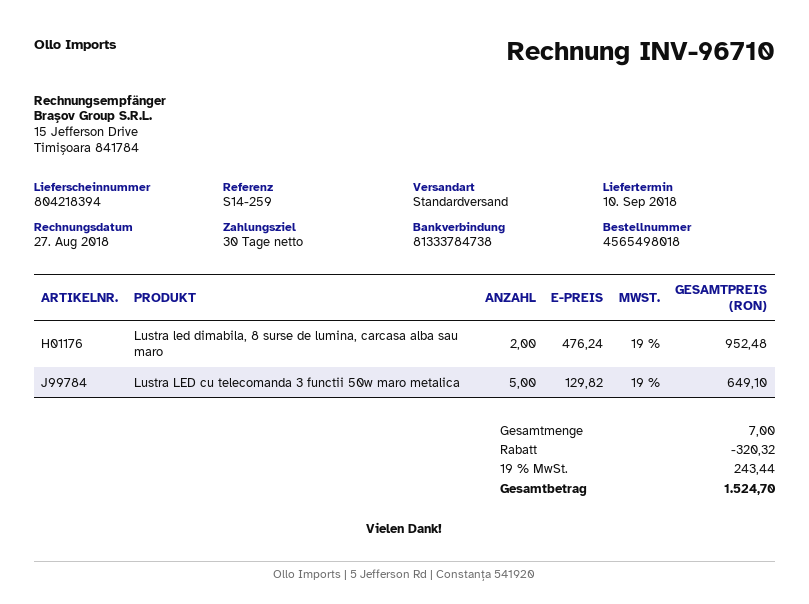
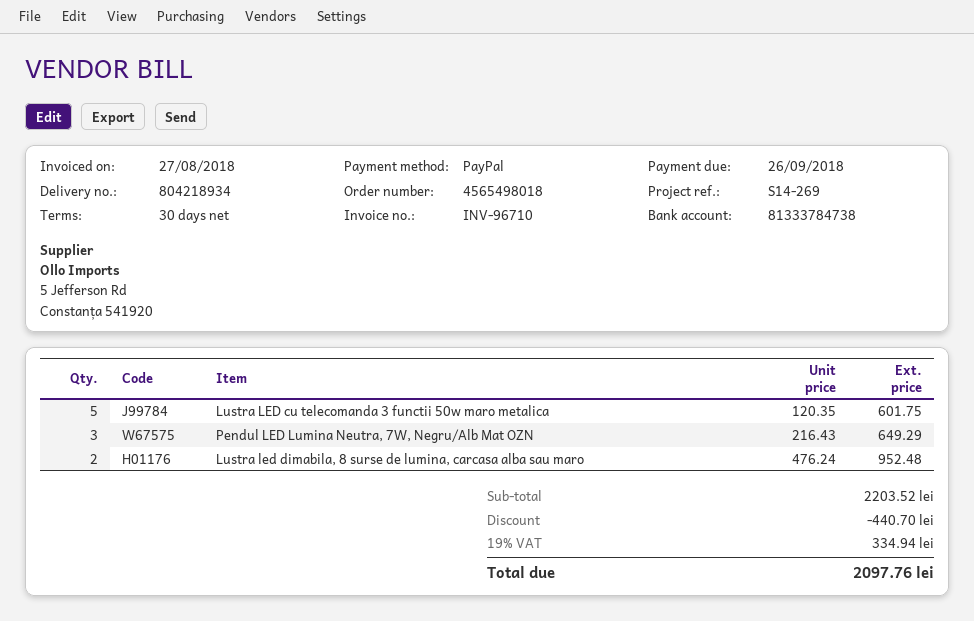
delivery note number: 804218394 -> 804218934
reference: S14-259 -> S14-269
Lustra LED cu telecomanda 3 functii 50w maro metalica: 5 x 129.82 = 649.10 -> 5 x 120.35 = 601.75
Pendul LED Lumina Neutra, 7W, Negru/Alb Mat OZN: none -> 3 x 216.43 = 649.29
discount: 320.32 -> 440.70
tax: 19% = 243.44 -> 19% = 334.94
total: 1524.70 -> 2097.76

